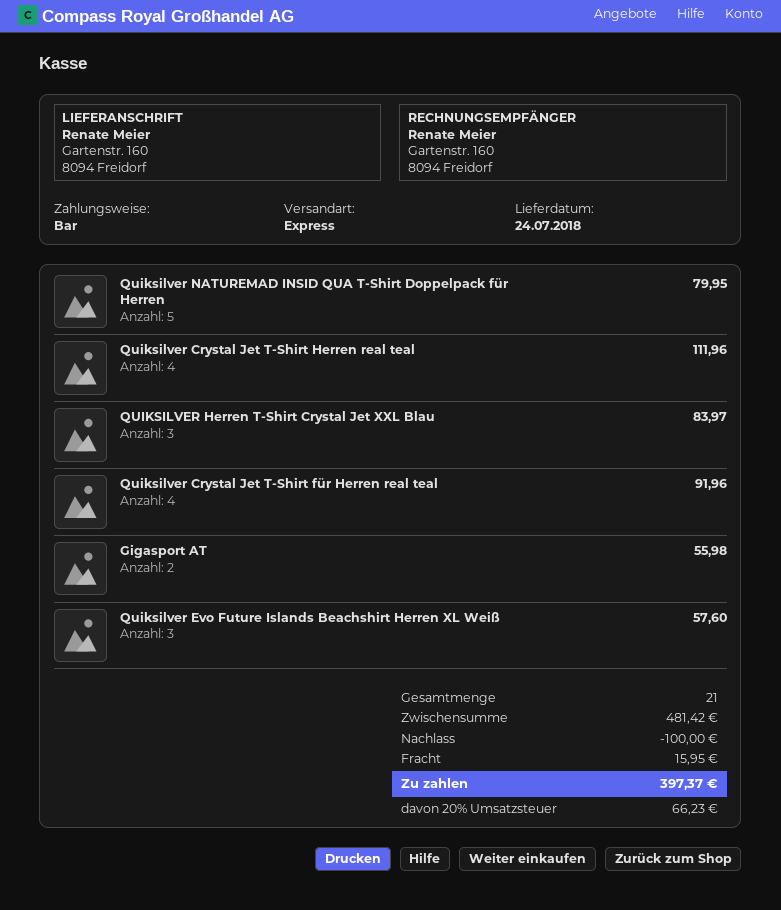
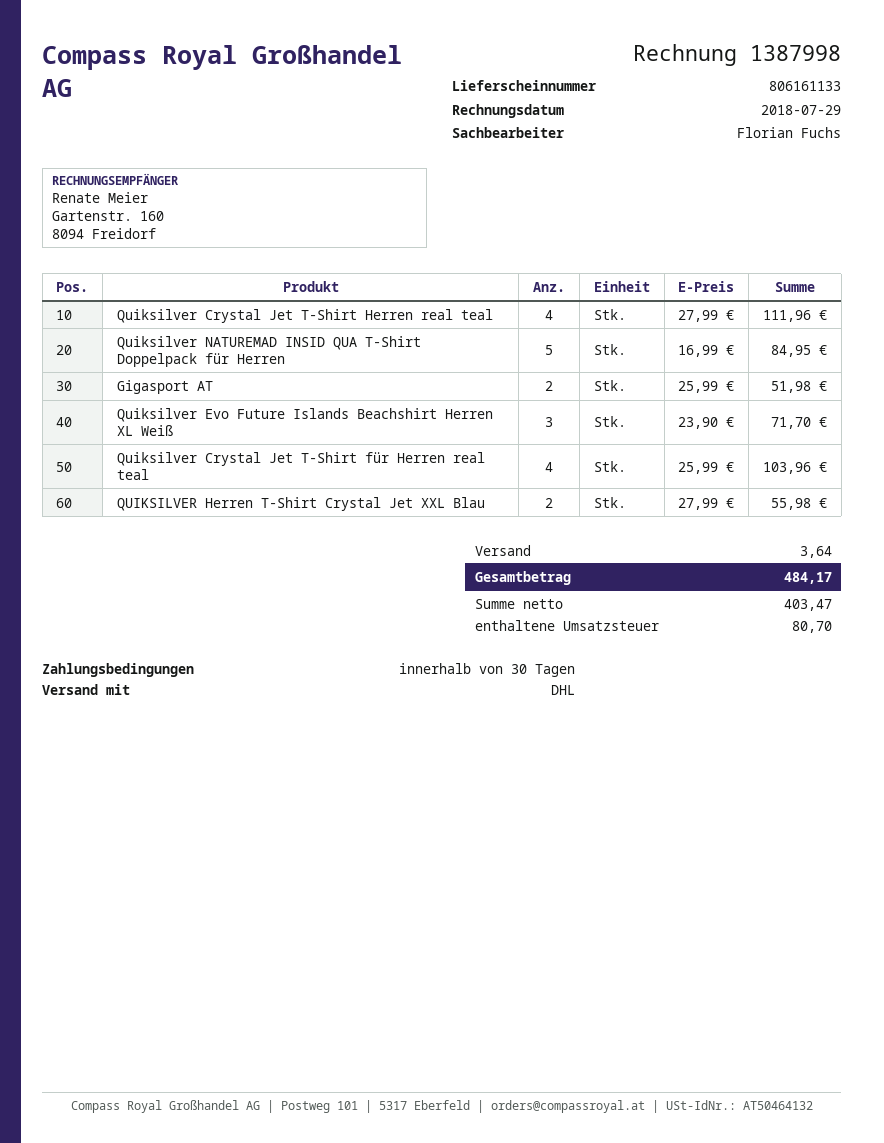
shipping method: express -> DHL
Quiksilver NATUREMAD INSID QUA T-Shirt Doppelpack für Herren: 5 for 79.95 -> 5 for 84.95
QUIKSILVER Herren T-Shirt Crystal Jet XXL Blau: 3 for 83.97 -> 2 for 55.98
Quiksilver Crystal Jet T-Shirt für Herren real teal: 4 for 91.96 -> 4 for 103.96
Gigasport AT: 2 for 55.98 -> 2 for 51.98
Quiksilver Evo Future Islands Beachshirt Herren XL Weiß: 3 for 57.60 -> 3 for 71.70
discount: 100.00 -> none
shipping: 15.95 -> 3.64
tax: 66.23 -> 80.70
total: 397.37 -> 484.17

